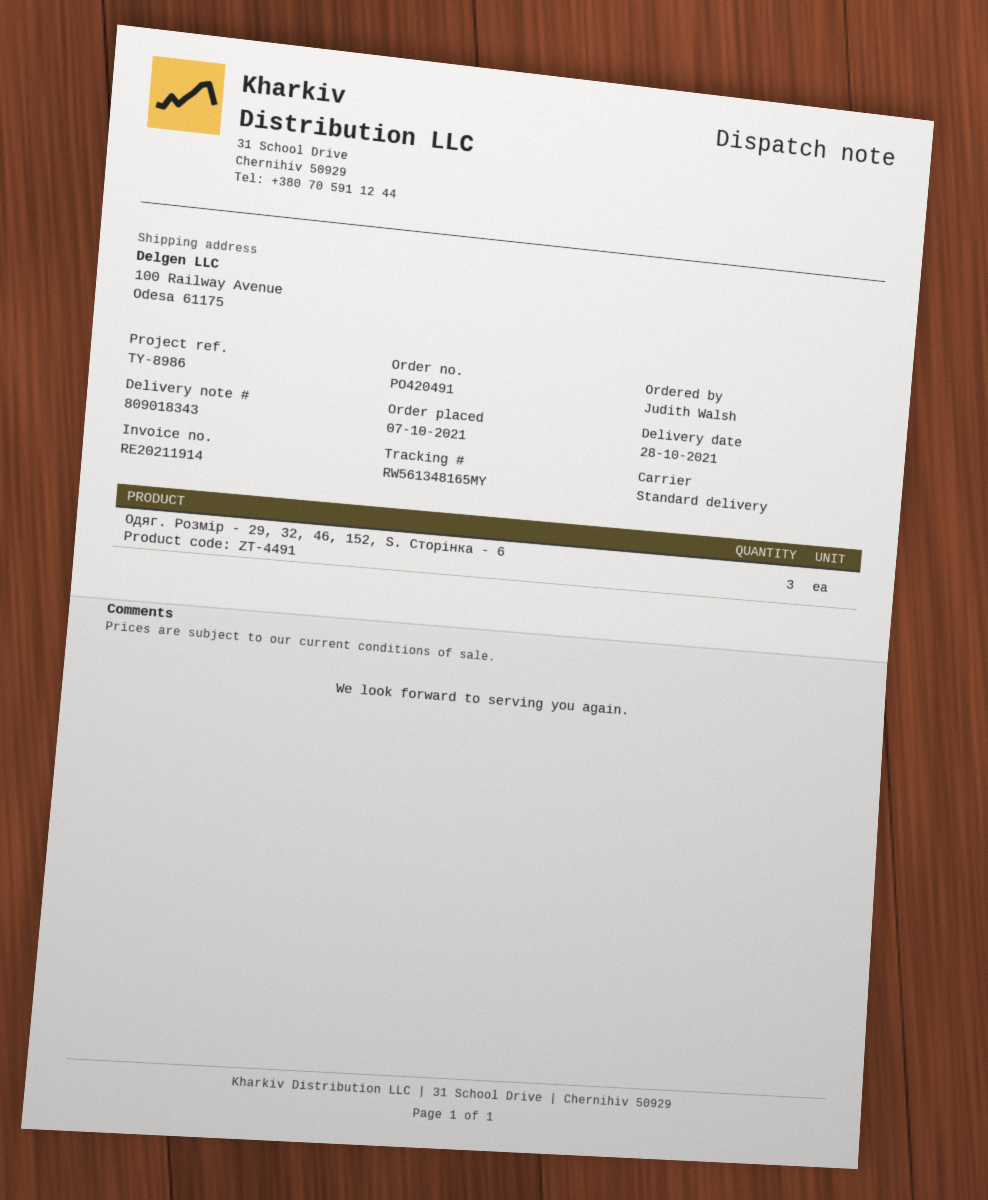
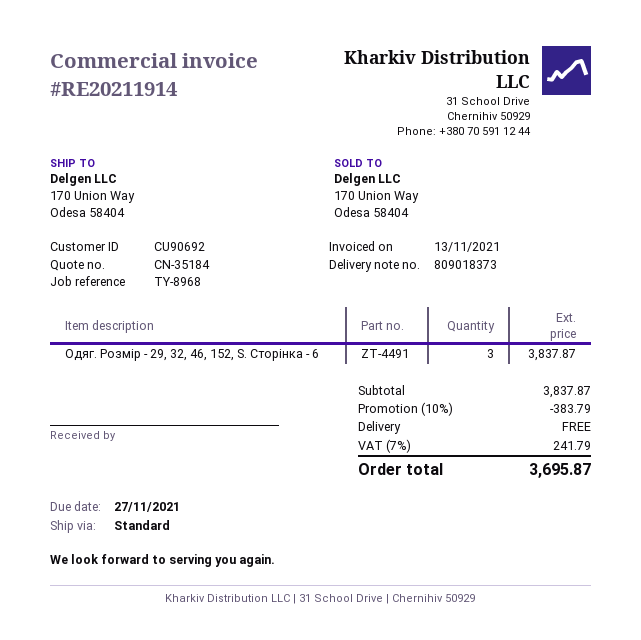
delivery note number: 809018343 -> 809018373
reference: TY-8986 -> TY-8968
ship to: 100 Railway Avenue, Odesa 61175 -> 170 Union Way, Odesa 58404

